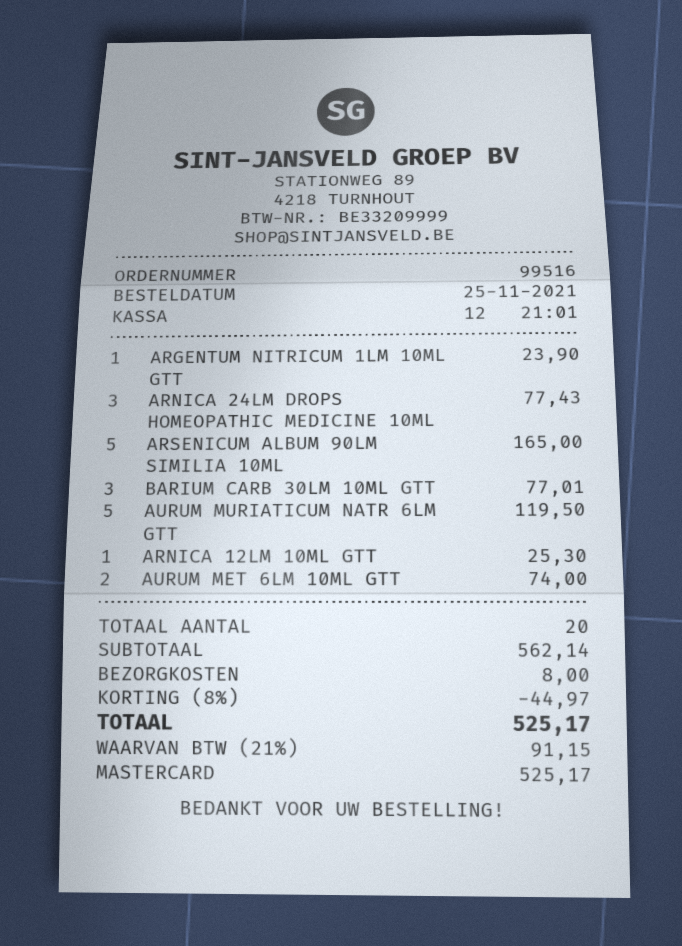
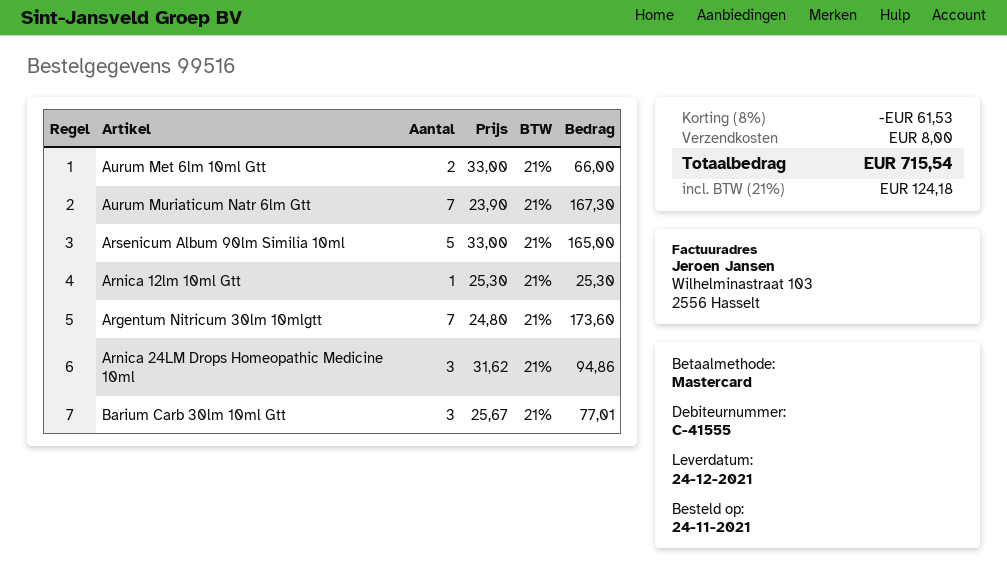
order date: 2021-11-25 -> 2021-11-24
ARGENTUM NITRICUM 1LM 10ML GTT: 1 for 23.90 -> none
ARNICA 24LM DROPS HOMEOPATHIC MEDICINE 10ML: 3 for 77.43 -> 3 for 94.86
AURUM MURIATICUM NATR 6LM GTT: 5 for 119.50 -> 7 for 167.30
AURUM MET 6LM 10ML GTT: 2 for 74.00 -> 2 for 66.00
Argentum Nitricum 30lm 10mlgtt: none -> 7 for 173.60
discount: 8% = 44.97 -> 8% = 61.53
tax: 21% = 91.15 -> 21% = 124.18
total: 525.17 -> 715.54

